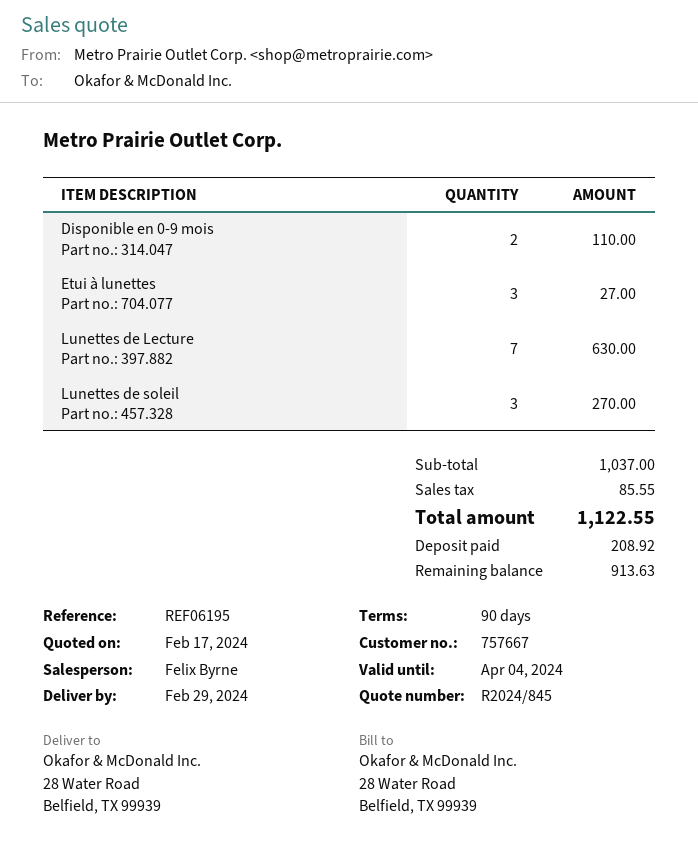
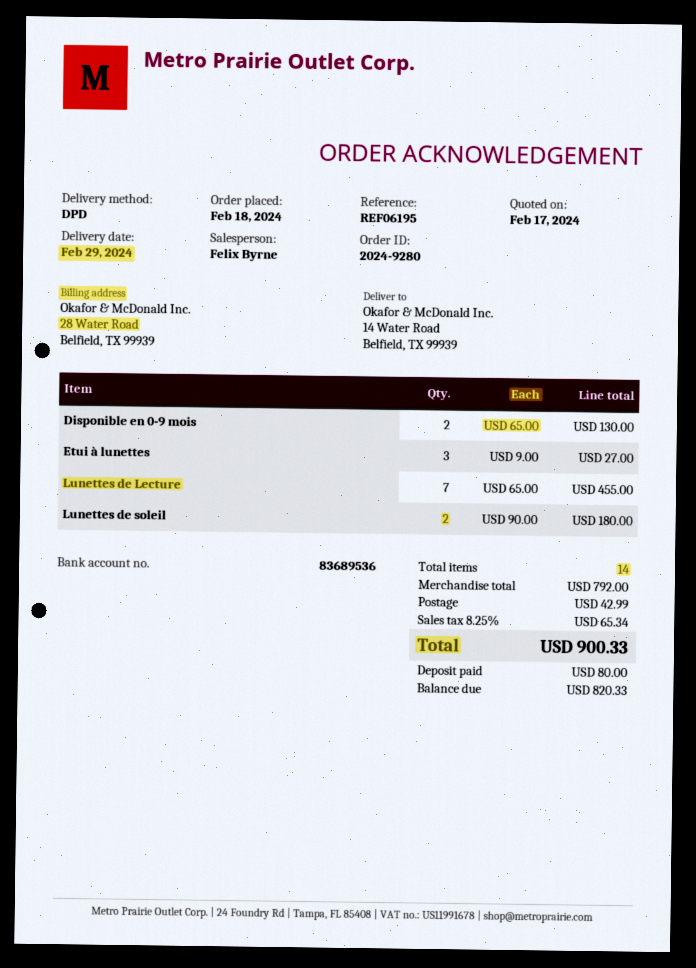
ship to: 28 Water Road, Belfield, TX 99939 -> 14 Water Road, Belfield, TX 99939
Disponible en 0-9 mois: 2 for 110.00 -> 2 for 130.00
Lunettes de Lecture: 7 for 630.00 -> 7 for 455.00
Lunettes de soleil: 3 for 270.00 -> 2 for 180.00
subtotal: 1037.00 -> 792.00
shipping: none -> 42.99
tax: 85.55 -> 65.34
total: 1122.55 -> 900.33
deposit: 208.92 -> 80.00
balance: 913.63 -> 820.33

